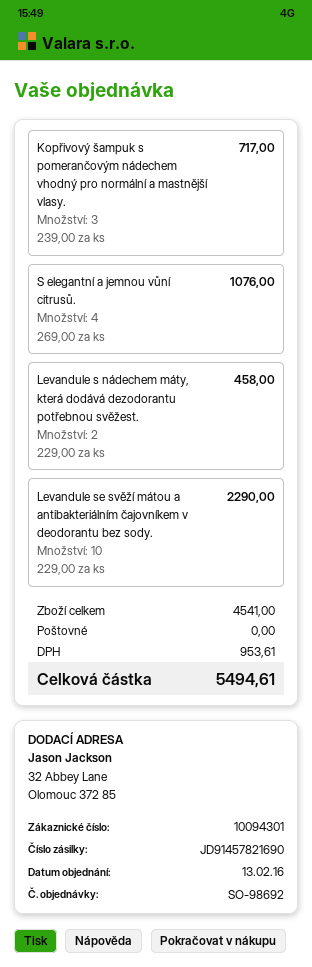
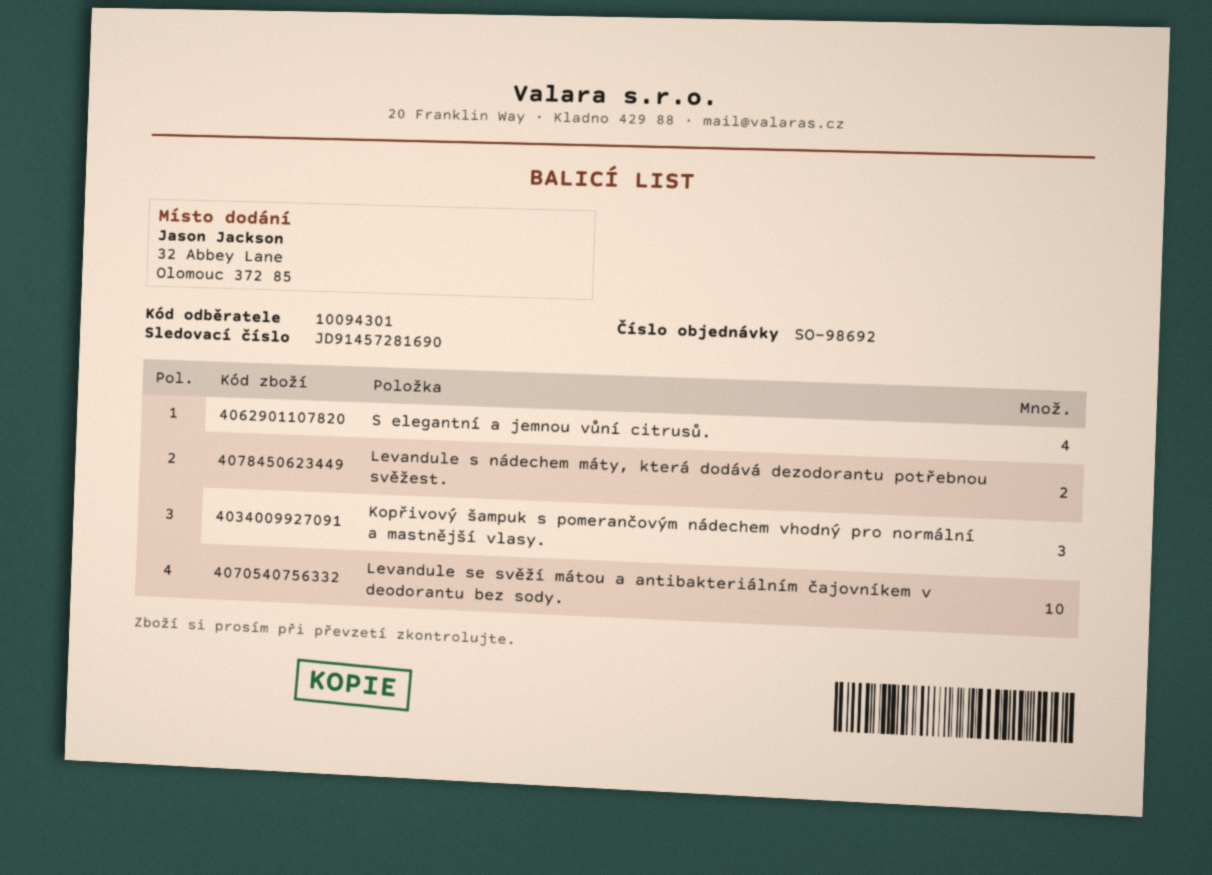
tracking number: JD91457821690 -> JD91457281690

